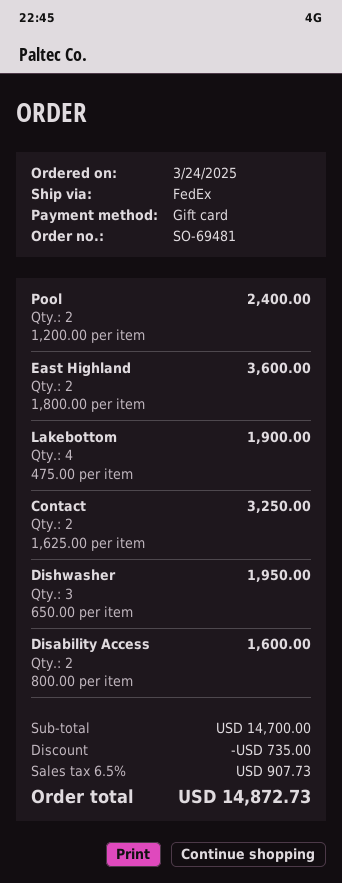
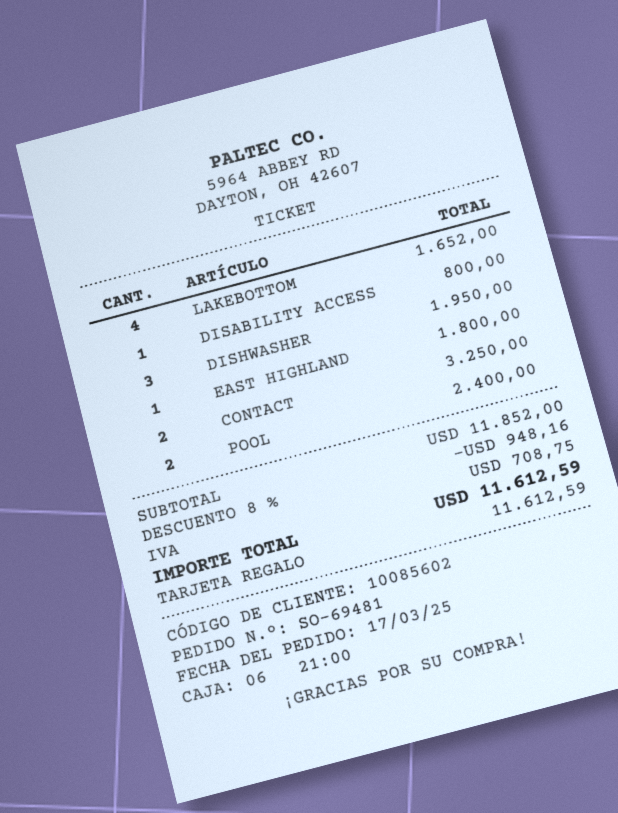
order date: 2025-03-24 -> 2025-03-17
East Highland: 2 for 3600.00 -> 1 for 1800.00
Lakebottom: 4 for 1900.00 -> 4 for 1652.00
Disability Access: 2 for 1600.00 -> 1 for 800.00
subtotal: 14700.00 -> 11852.00
discount: 735.00 -> 948.16
tax: 907.73 -> 708.75
total: 14872.73 -> 11612.59

